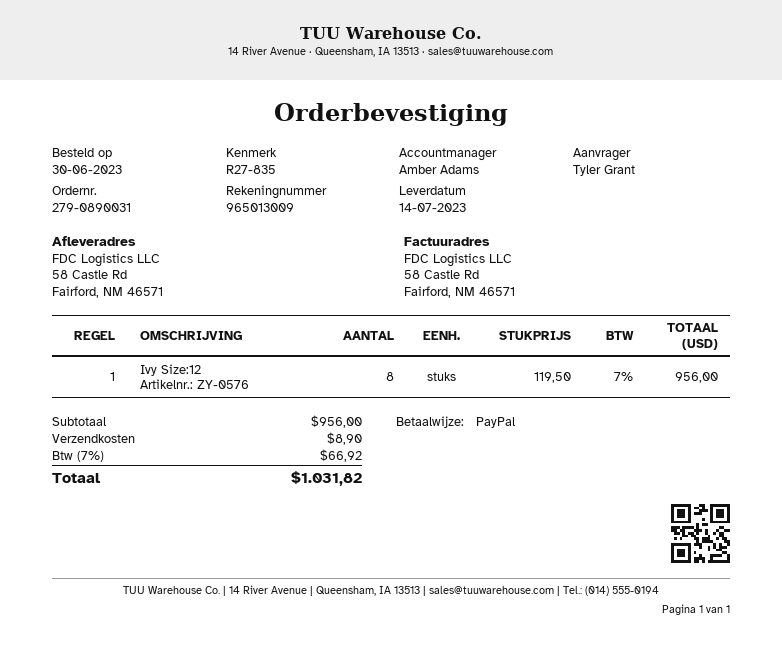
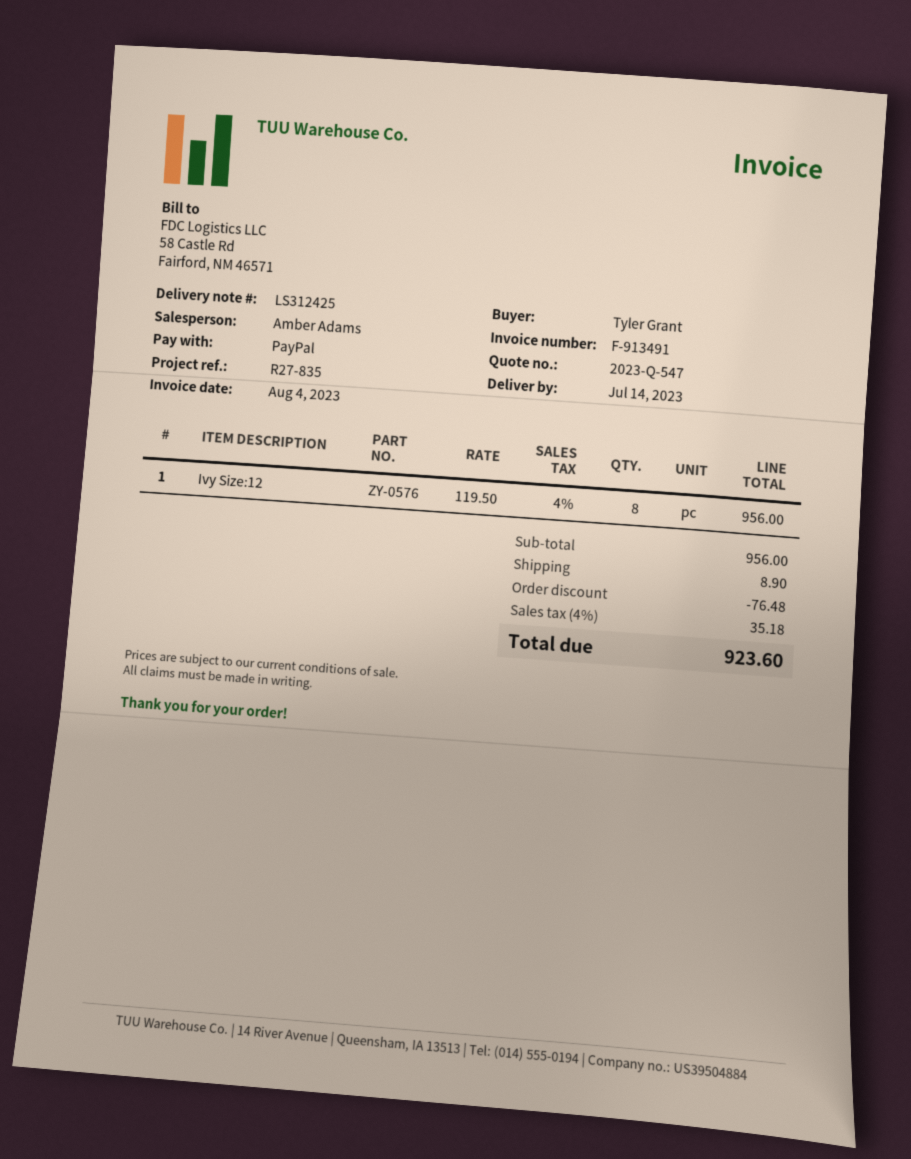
discount: none -> 76.48
tax: 7% = 66.92 -> 4% = 35.18
total: 1031.82 -> 923.60

